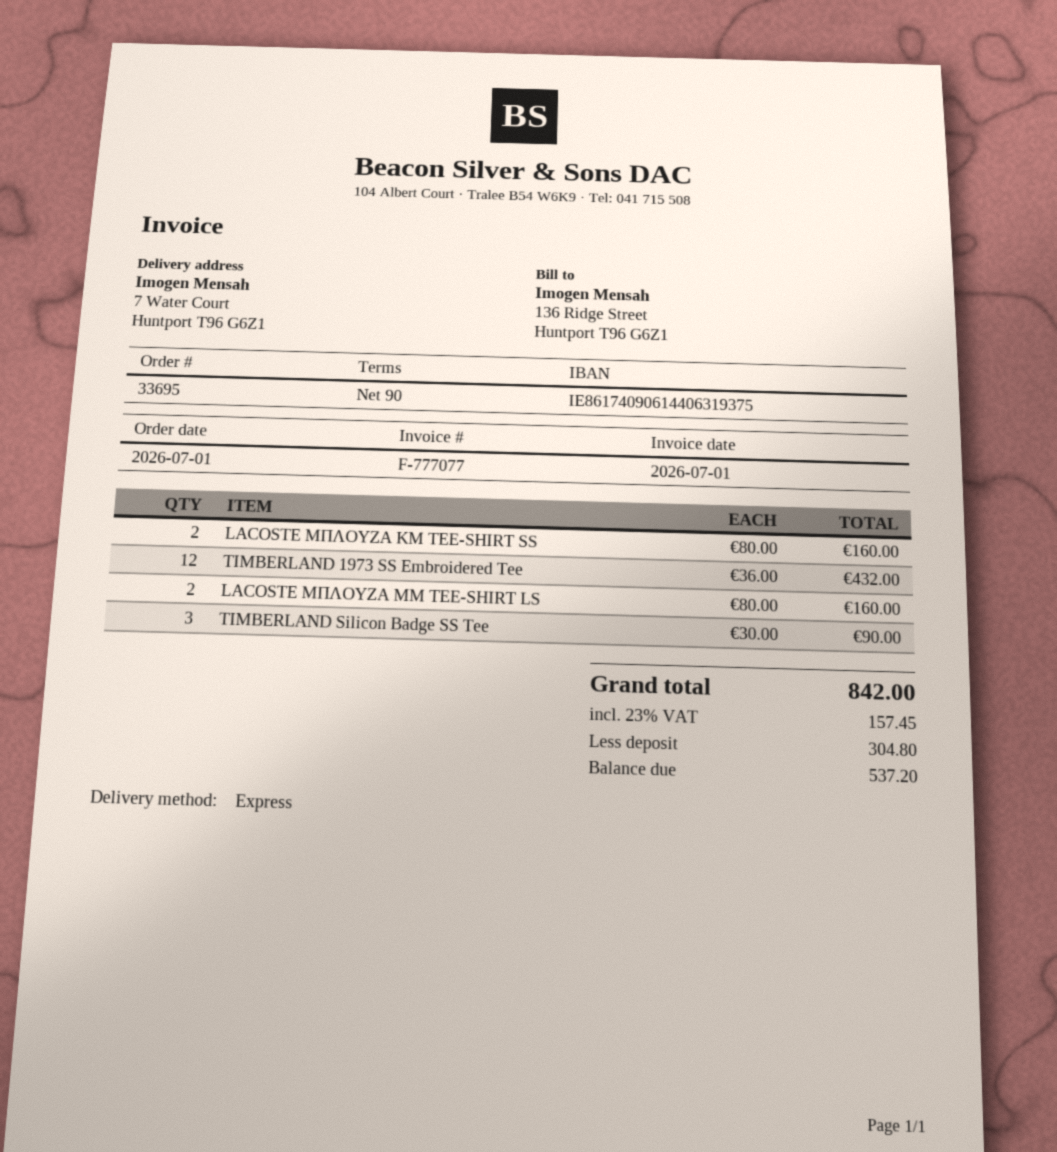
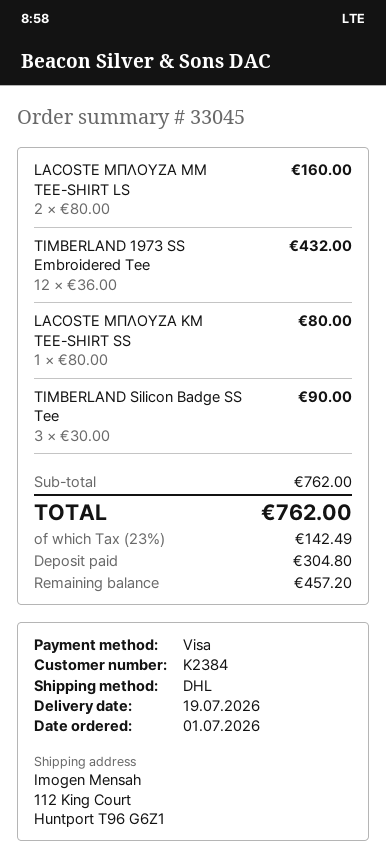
order number: 33695 -> 33045
shipping method: express -> DHL
ship to: 7 Water Court, Huntport T96 G6Z1 -> 112 King Court, Huntport T96 G6Z1
LACOSTE ΜΠΛΟΥΖΑ ΚΜ TEE-SHIRT SS: 2 x 80.00 = 160.00 -> 1 x 80.00 = 80.00
tax: 23% = 157.45 -> 23% = 142.49
total: 842.00 -> 762.00
balance: 537.20 -> 457.20

